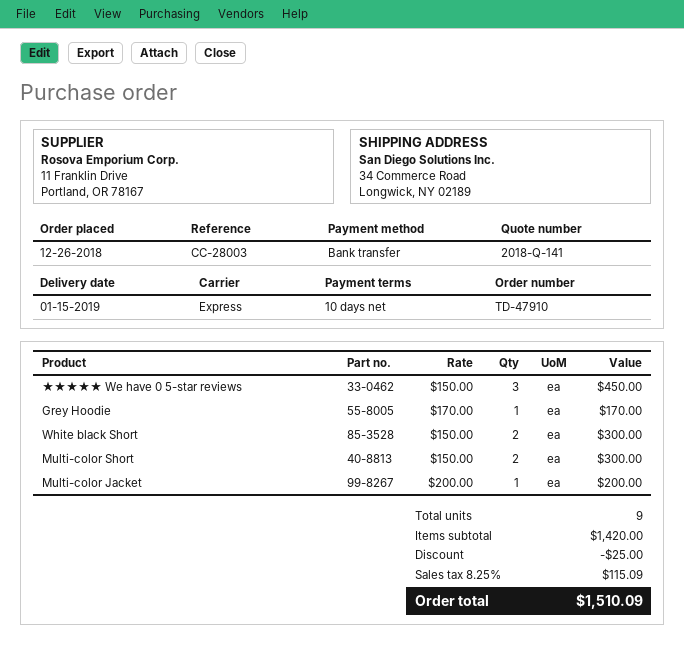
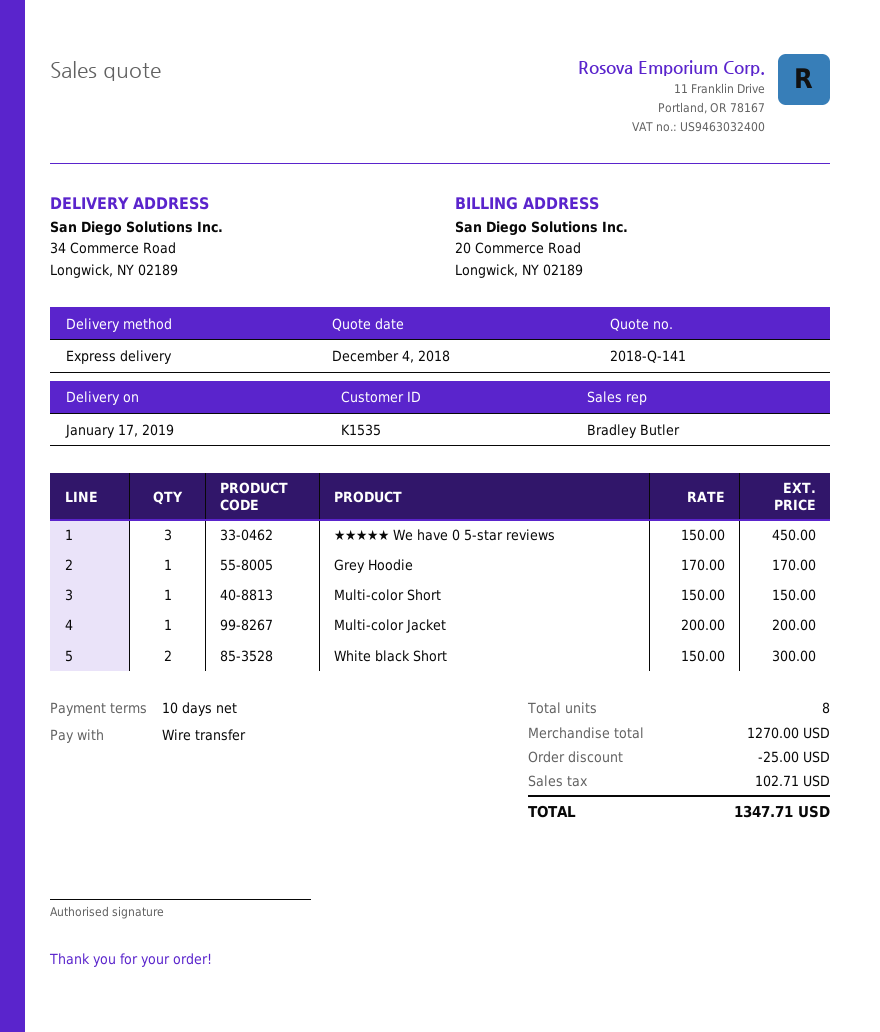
delivery date: 2019-01-15 -> 2019-01-17
Multi-color Short: 2 x 150.00 = 300.00 -> 1 x 150.00 = 150.00
total quantity: 9 -> 8
subtotal: 1420.00 -> 1270.00
tax: 115.09 -> 102.71
total: 1510.09 -> 1347.71

